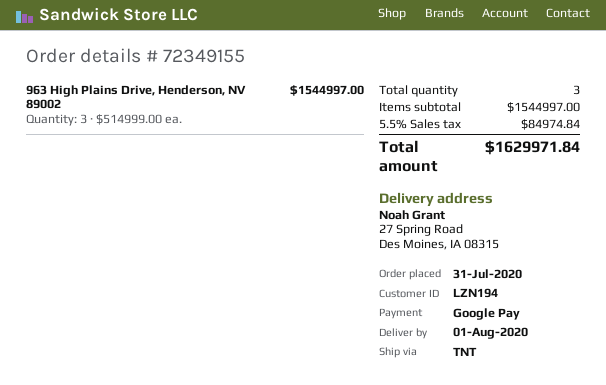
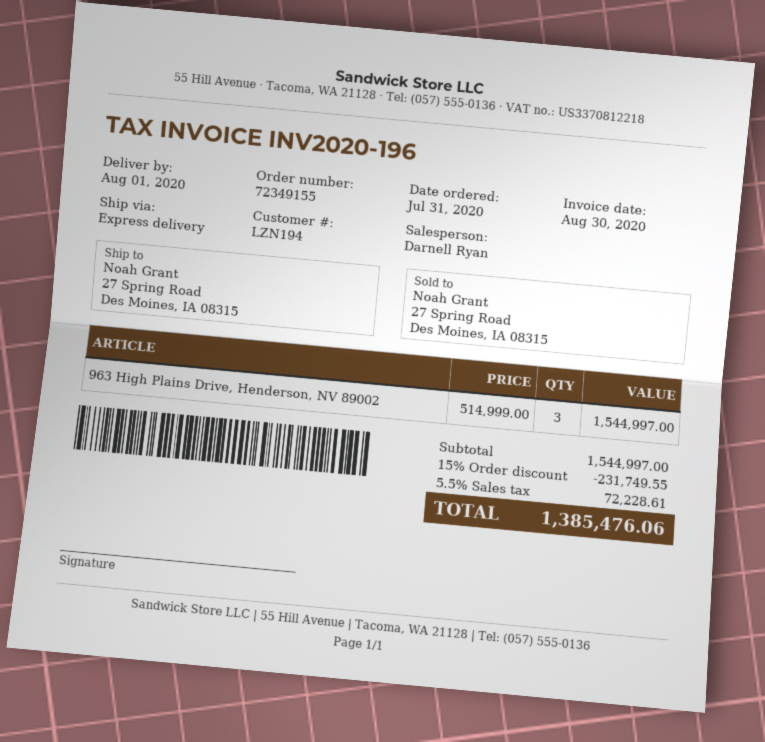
shipping method: TNT -> express
discount: none -> 15% = 231749.55
tax: 5.5% = 84974.84 -> 5.5% = 72228.61
total: 1629971.84 -> 1385476.06

